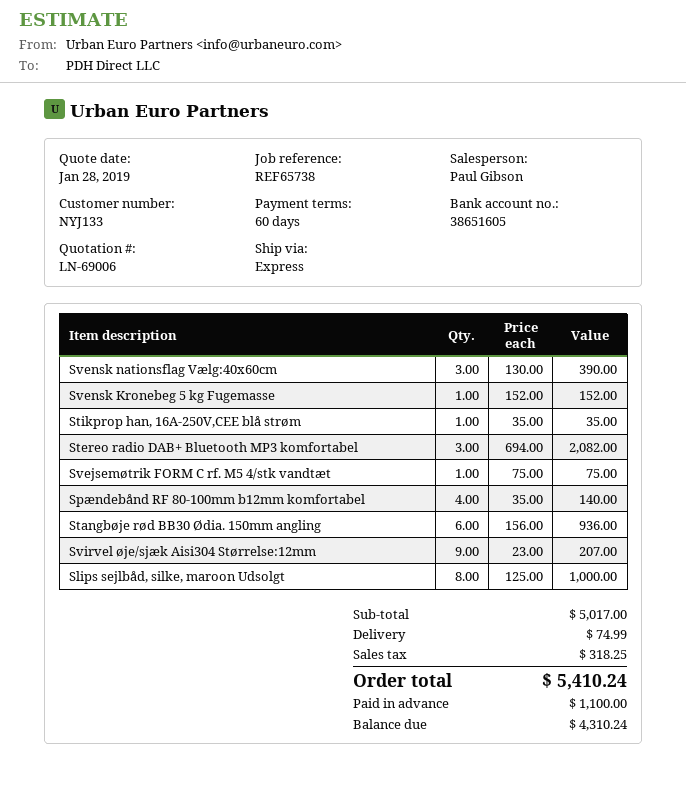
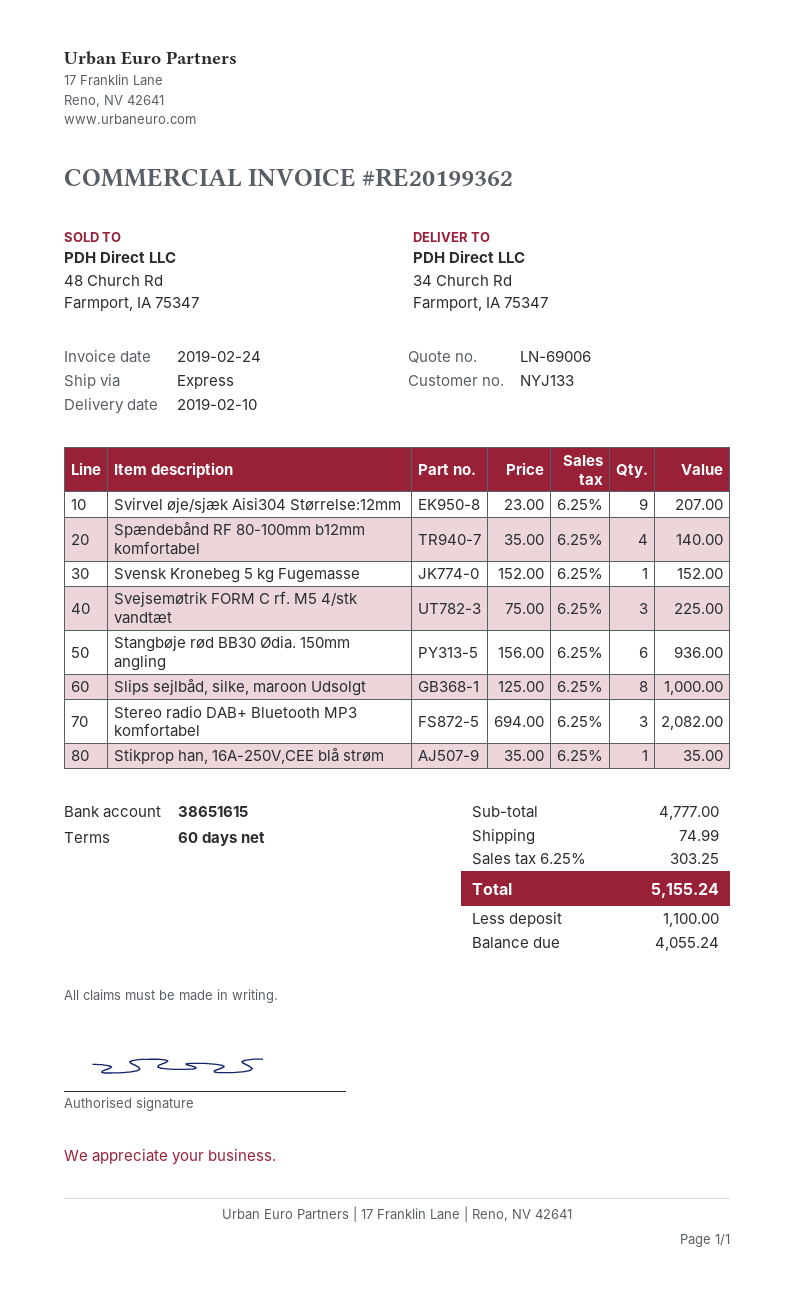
bank account: 38651605 -> 38651615
Svensk nationsflag Vælg:40x60cm: 3 x 130.00 = 390.00 -> none
Svejsemøtrik FORM C rf. M5 4/stk vandtæt: 1 x 75.00 = 75.00 -> 3 x 75.00 = 225.00
subtotal: 5017.00 -> 4777.00
tax: 318.25 -> 303.25
total: 5410.24 -> 5155.24
balance: 4310.24 -> 4055.24

